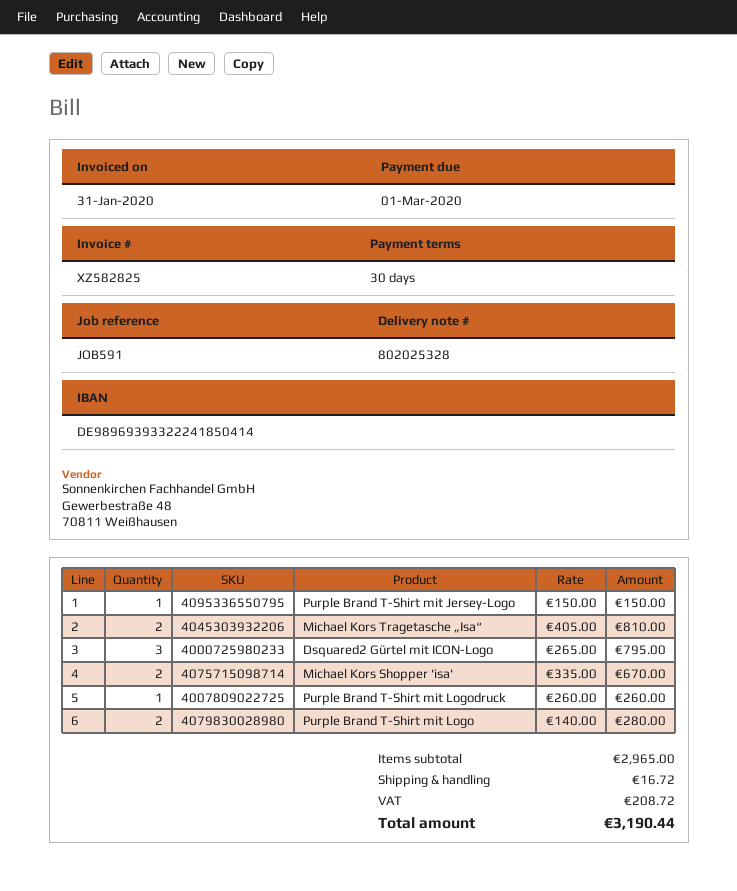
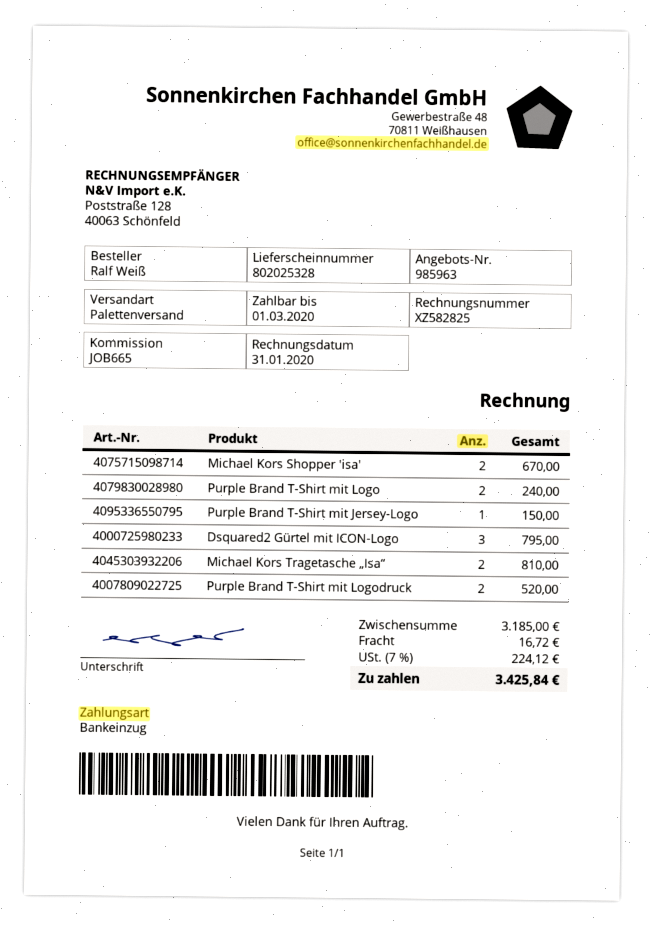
reference: JOB591 -> JOB665
Purple Brand T-Shirt mit Logodruck: 1 for 260.00 -> 2 for 520.00
Purple Brand T-Shirt mit Logo: 2 for 280.00 -> 2 for 240.00
subtotal: 2965.00 -> 3185.00
tax: 208.72 -> 224.12
total: 3190.44 -> 3425.84

